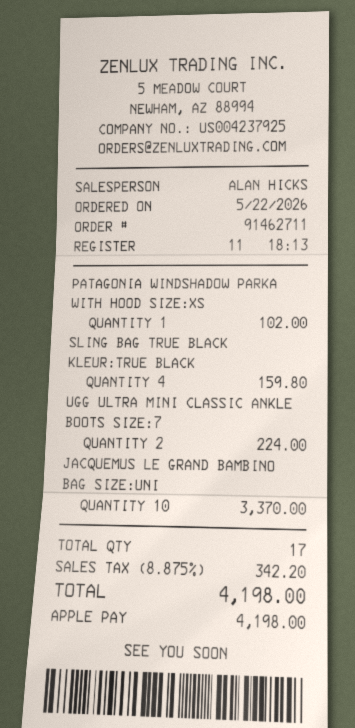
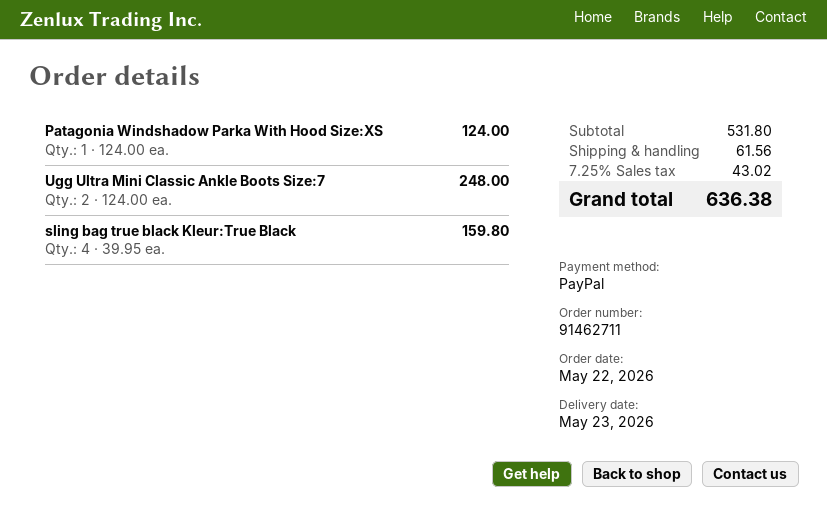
payment method: Apple Pay -> PayPal
PATAGONIA WINDSHADOW PARKA WITH HOOD SIZE:XS: 1 for 102.00 -> 1 for 124.00
UGG ULTRA MINI CLASSIC ANKLE BOOTS SIZE:7: 2 for 224.00 -> 2 for 248.00
JACQUEMUS LE GRAND BAMBINO BAG SIZE:UNI: 10 for 3370.00 -> none
shipping: none -> 61.56
tax: 8.875% = 342.20 -> 7.25% = 43.02
total: 4198.00 -> 636.38

